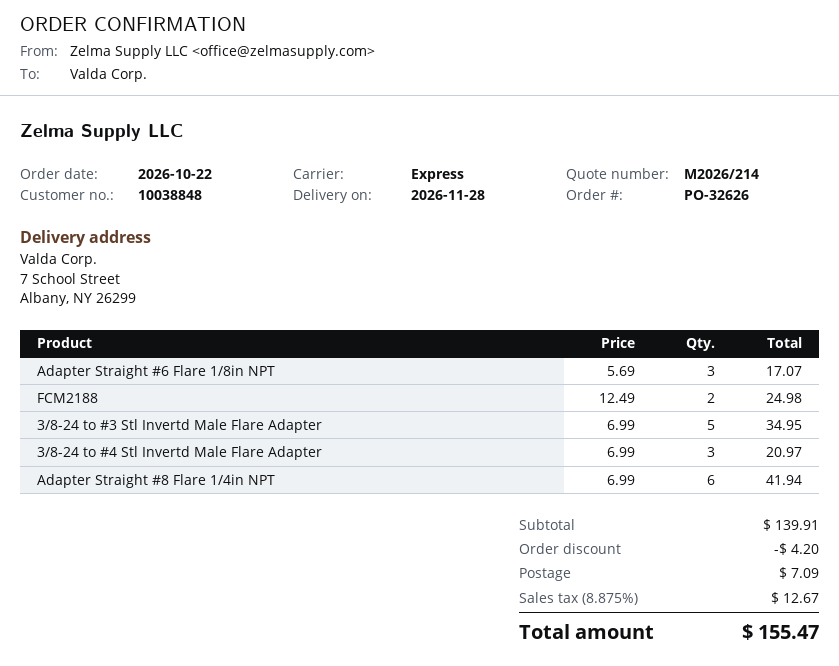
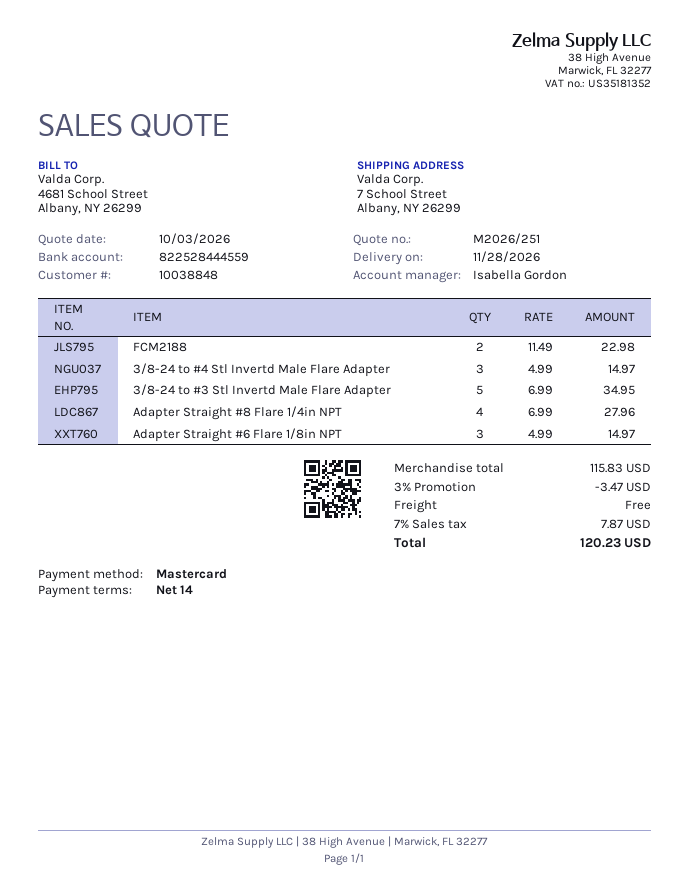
quote number: M2026/214 -> M2026/251
Adapter Straight #6 Flare 1/8in NPT: 3 x 5.69 = 17.07 -> 3 x 4.99 = 14.97
FCM2188: 2 x 12.49 = 24.98 -> 2 x 11.49 = 22.98
3/8-24 to #4 Stl Invertd Male Flare Adapter: 3 x 6.99 = 20.97 -> 3 x 4.99 = 14.97
Adapter Straight #8 Flare 1/4in NPT: 6 x 6.99 = 41.94 -> 4 x 6.99 = 27.96
subtotal: 139.91 -> 115.83
discount: 4.20 -> 3.47
shipping: 7.09 -> 0.00
tax: 8.875% = 12.67 -> 7% = 7.87
total: 155.47 -> 120.23

